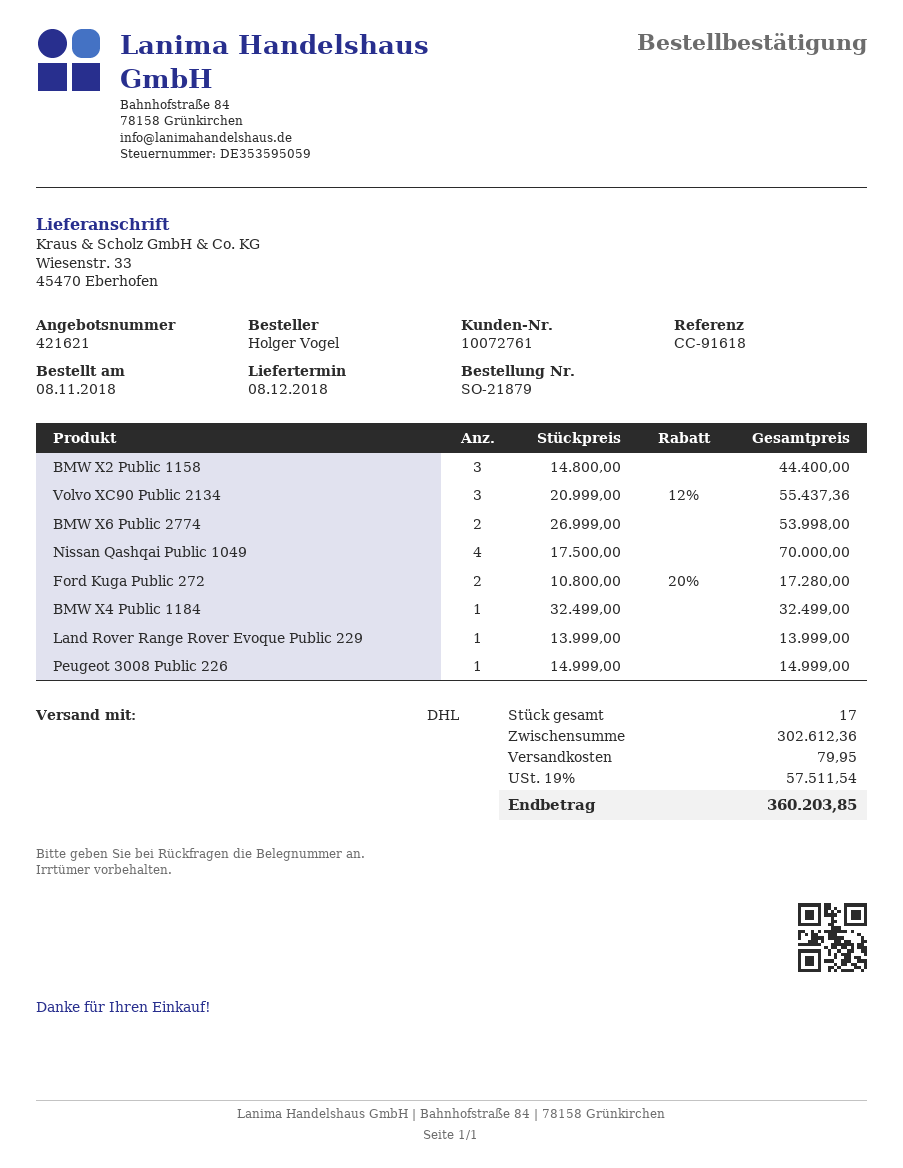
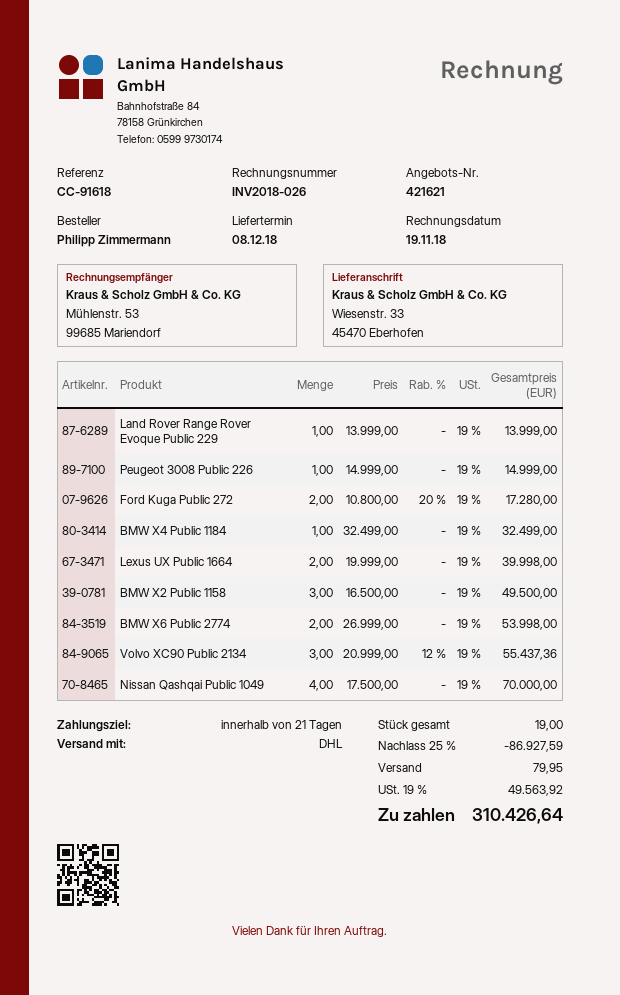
ordered by: Holger Vogel -> Philipp Zimmermann
BMW X2 Public 1158: 3 x 14800.00 = 44400.00 -> 3 x 16500.00 = 49500.00
Lexus UX Public 1664: none -> 2 x 19999.00 = 39998.00
total quantity: 17 -> 19
discount: none -> 25% = 86927.59
tax: 19% = 57511.54 -> 19% = 49563.92
total: 360203.85 -> 310426.64

